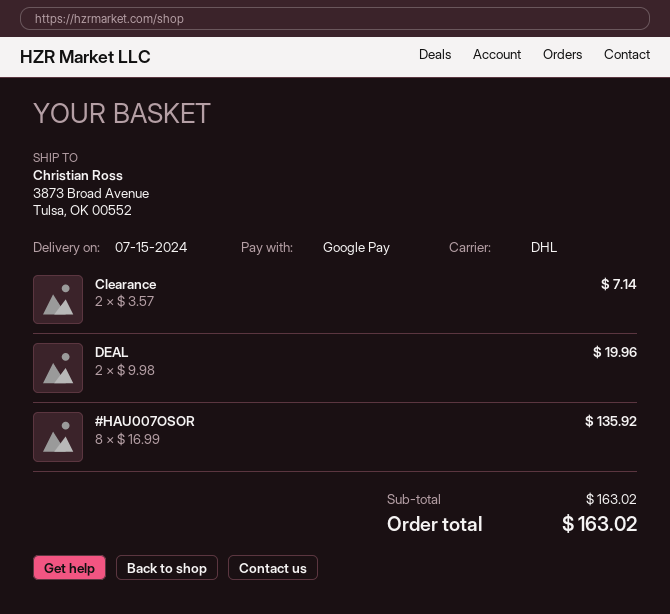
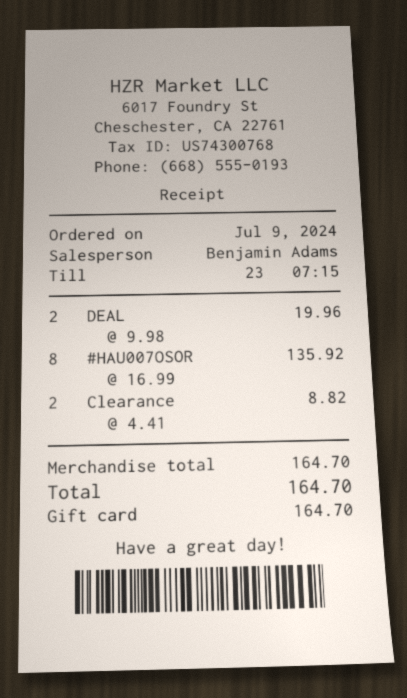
payment method: Google Pay -> gift card
Clearance: 2 x 3.57 = 7.14 -> 2 x 4.41 = 8.82
subtotal: 163.02 -> 164.70
total: 163.02 -> 164.70

